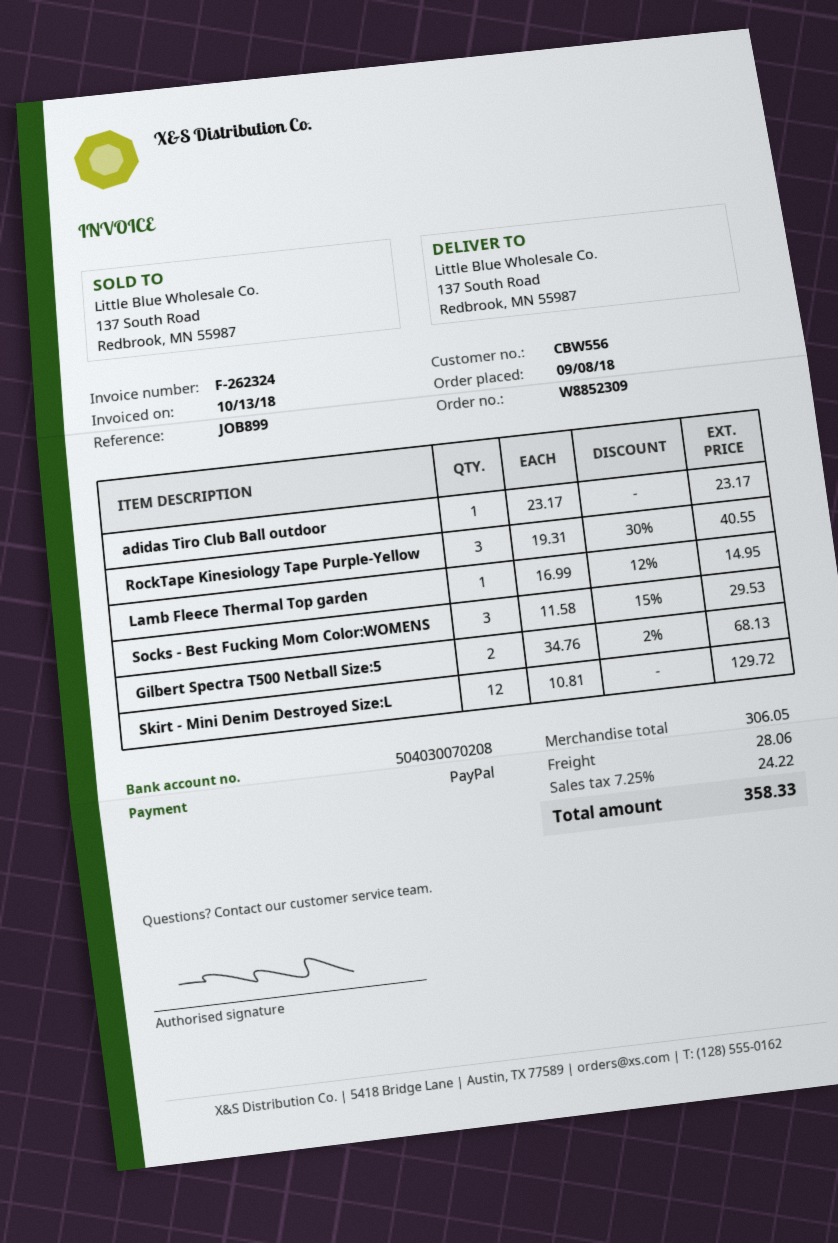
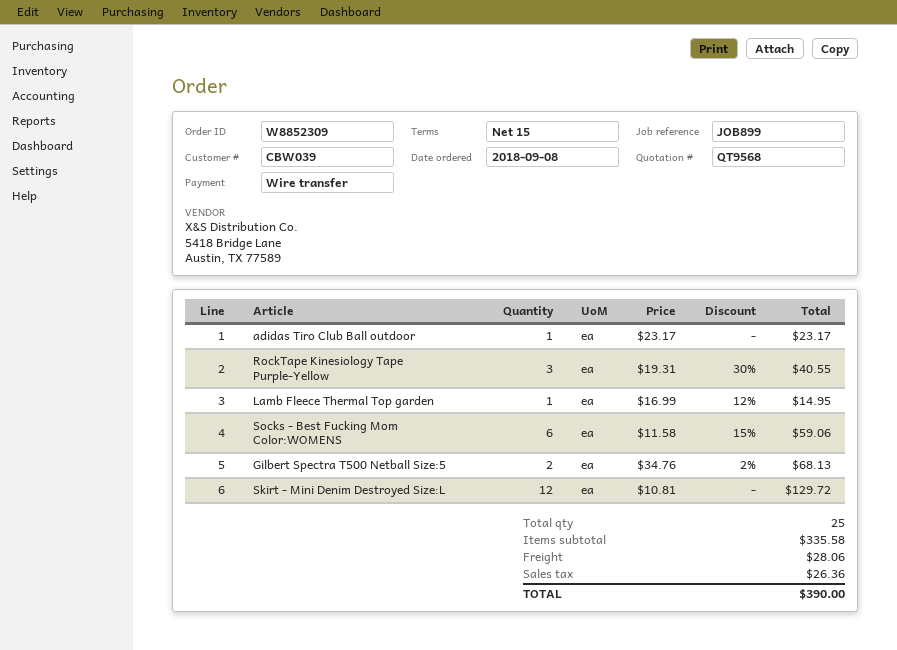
customer number: CBW556 -> CBW039
payment method: PayPal -> bank transfer
Socks - Best Fucking Mom Color:WOMENS: 3 x 11.58 - 15% = 29.53 -> 6 x 11.58 - 15% = 59.06
subtotal: 306.05 -> 335.58
tax: 24.22 -> 26.36
total: 358.33 -> 390.00

